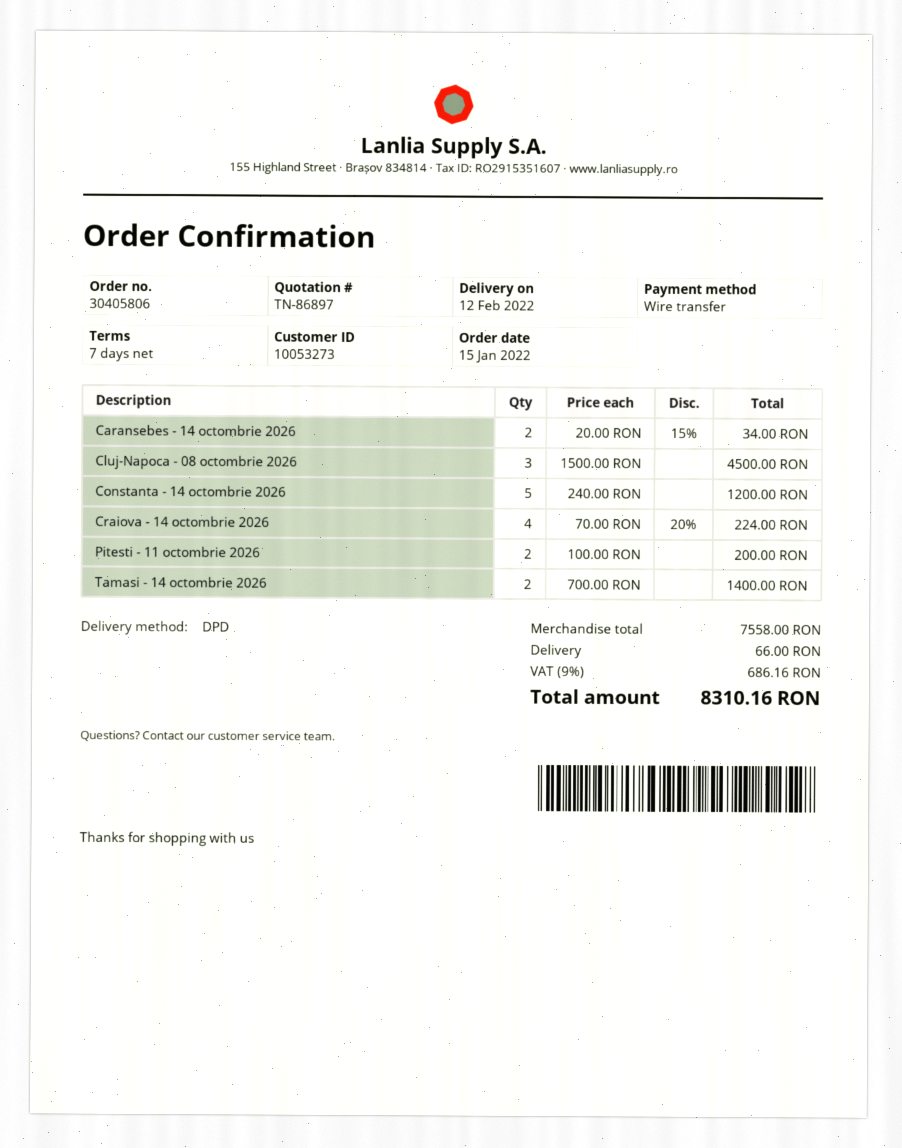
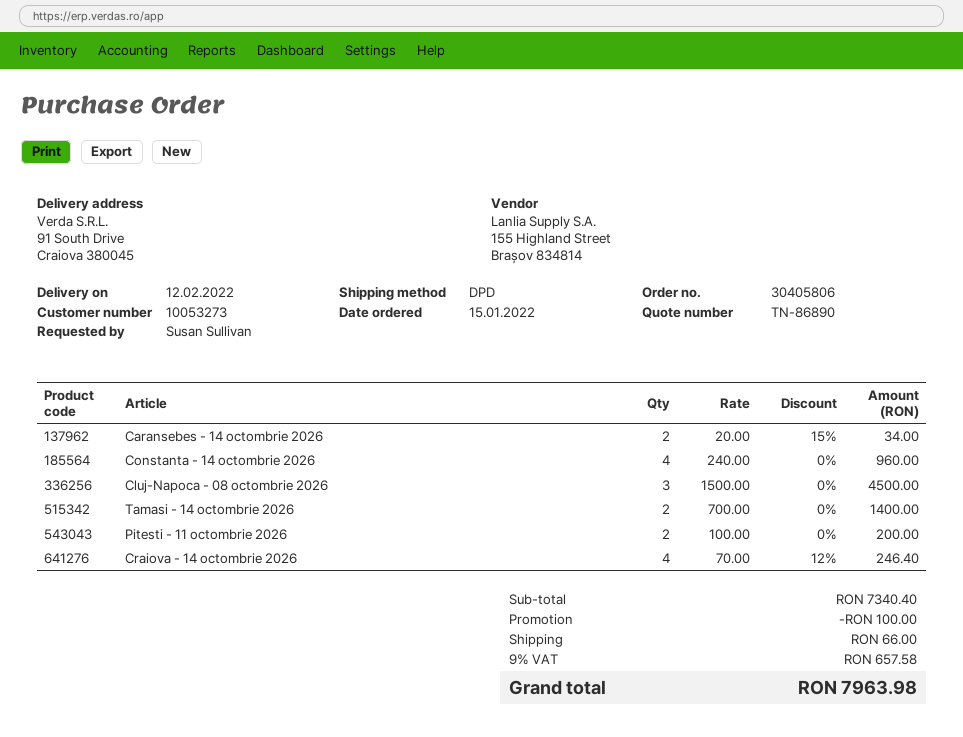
quote number: TN-86897 -> TN-86890
Constanta - 14 octombrie 2026: 5 x 240.00 = 1200.00 -> 4 x 240.00 = 960.00
Craiova - 14 octombrie 2026: 4 x 70.00 - 20% = 224.00 -> 4 x 70.00 - 12% = 246.40
subtotal: 7558.00 -> 7340.40
discount: none -> 100.00
tax: 9% = 686.16 -> 9% = 657.58
total: 8310.16 -> 7963.98

